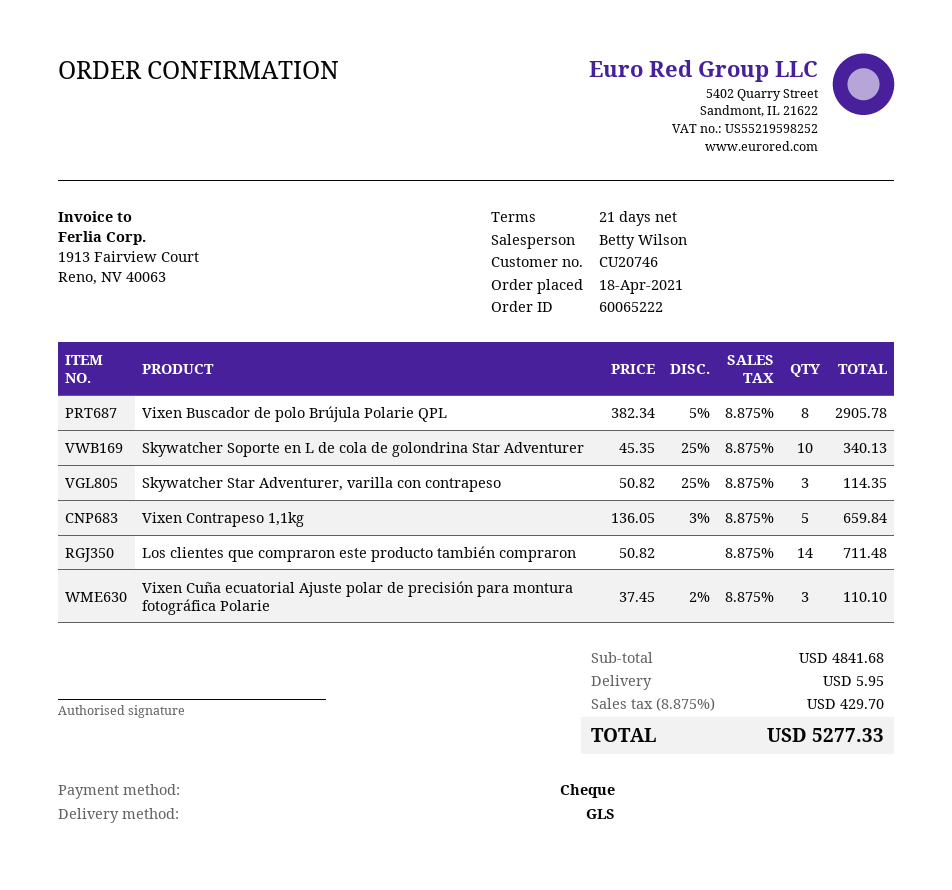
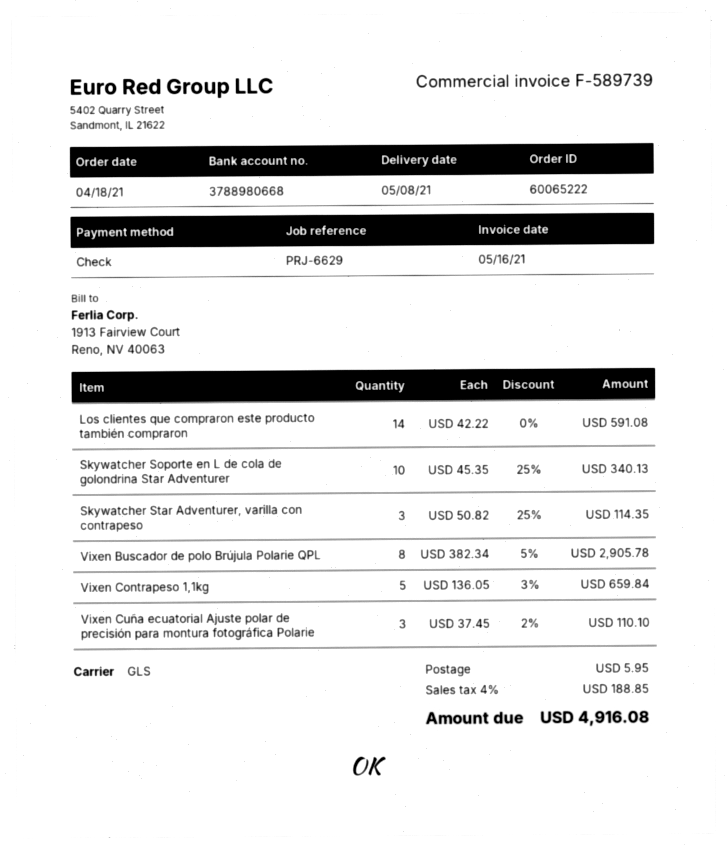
Los clientes que compraron este producto también compraron: 14 x 50.82 = 711.48 -> 14 x 42.22 = 591.08
tax: 8.875% = 429.70 -> 4% = 188.85
total: 5277.33 -> 4916.08

